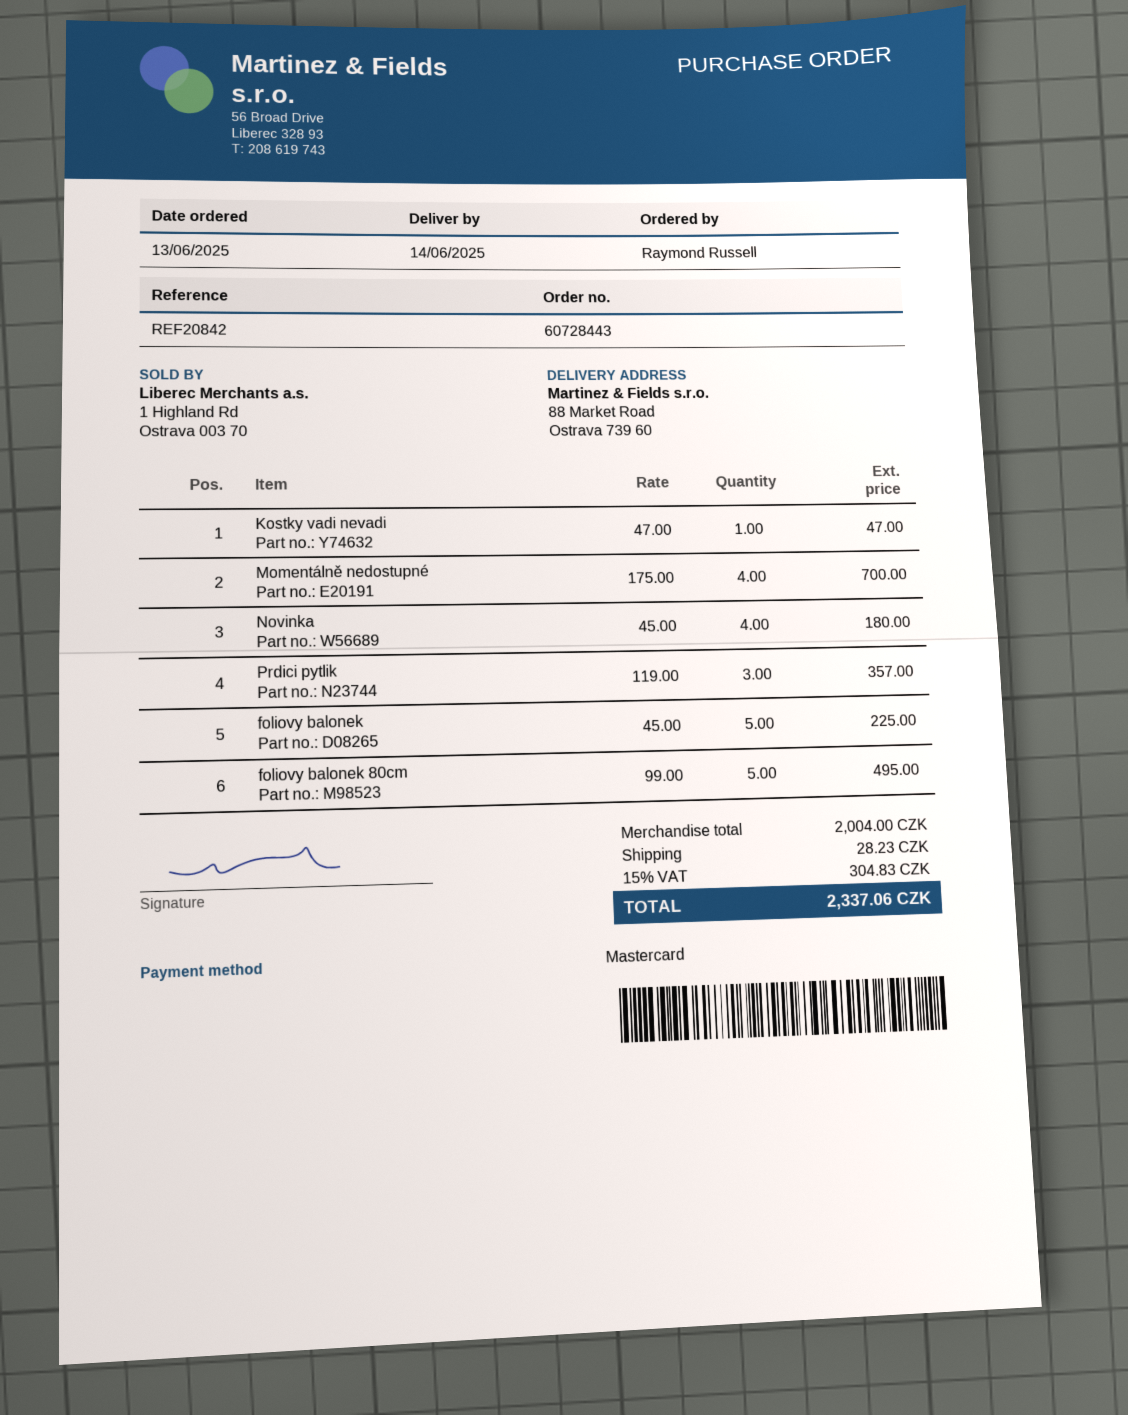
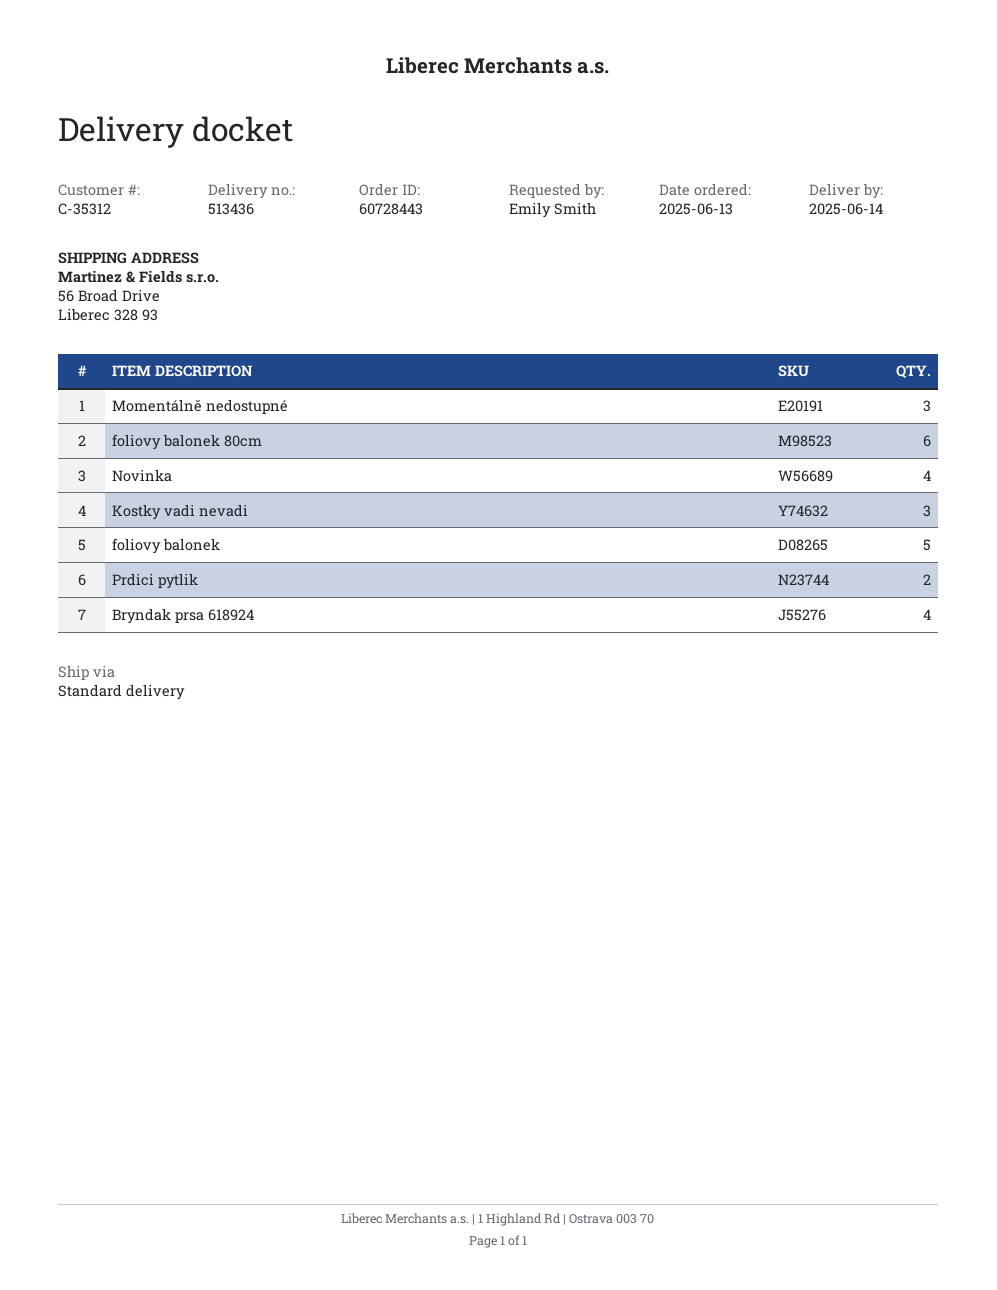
ordered by: Raymond Russell -> Emily Smith
ship to: 88 Market Road, Ostrava 739 60 -> 56 Broad Drive, Liberec 328 93
Kostky vadi nevadi: 1 -> 3
Momentálně nedostupné: 4 -> 3
Prdici pytlik: 3 -> 2
foliovy balonek 80cm: 5 -> 6
Bryndak prsa 618924: none -> 4

